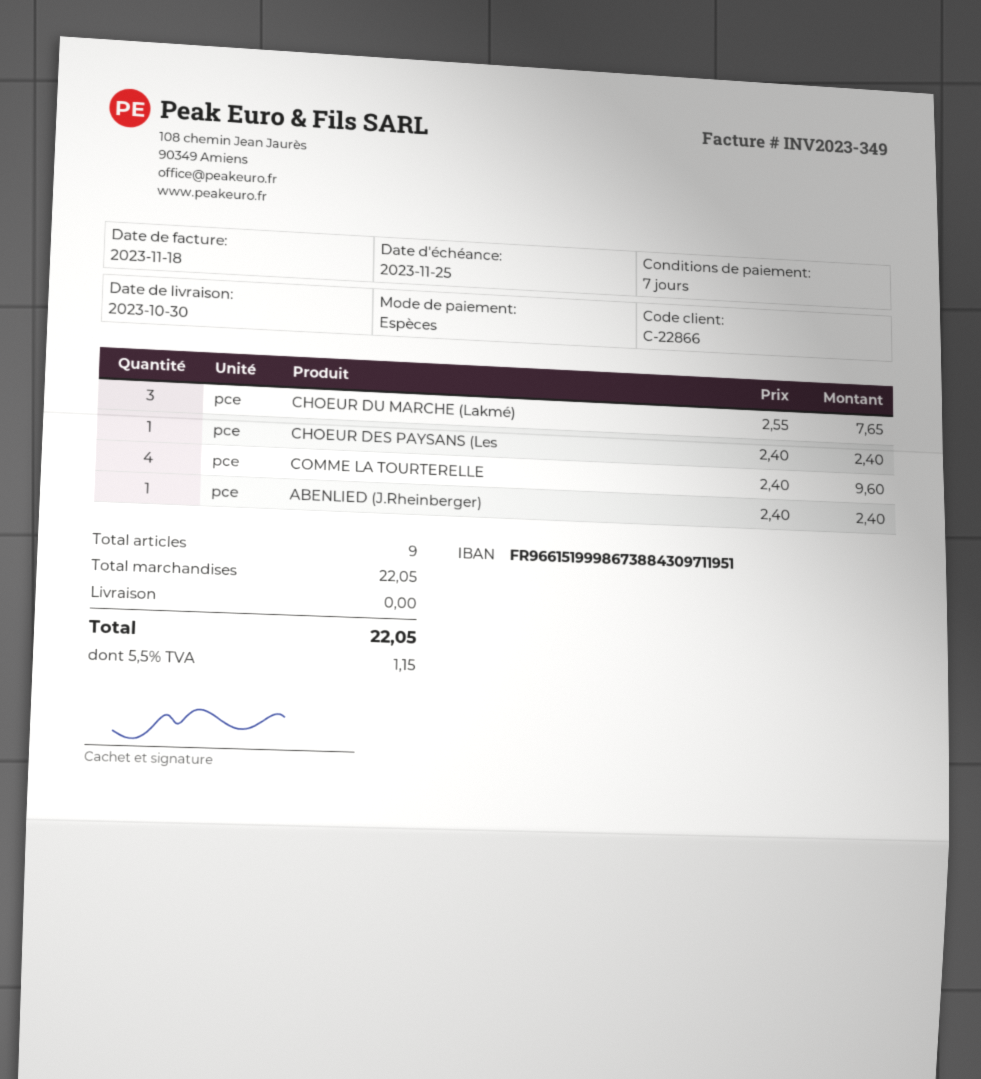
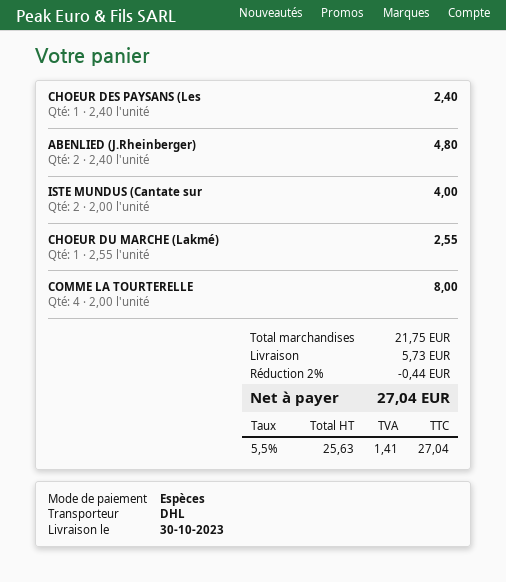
CHOEUR DU MARCHE (Lakmé): 3 x 2.55 = 7.65 -> 1 x 2.55 = 2.55
COMME LA TOURTERELLE: 4 x 2.40 = 9.60 -> 4 x 2.00 = 8.00
ABENLIED (J.Rheinberger): 1 x 2.40 = 2.40 -> 2 x 2.40 = 4.80
ISTE MUNDUS (Cantate sur: none -> 2 x 2.00 = 4.00
subtotal: 22.05 -> 21.75
discount: none -> 2% = 0.44
shipping: 0.00 -> 5.73
tax: 5.5% = 1.15 -> 5.5% = 1.41
total: 22.05 -> 27.04

